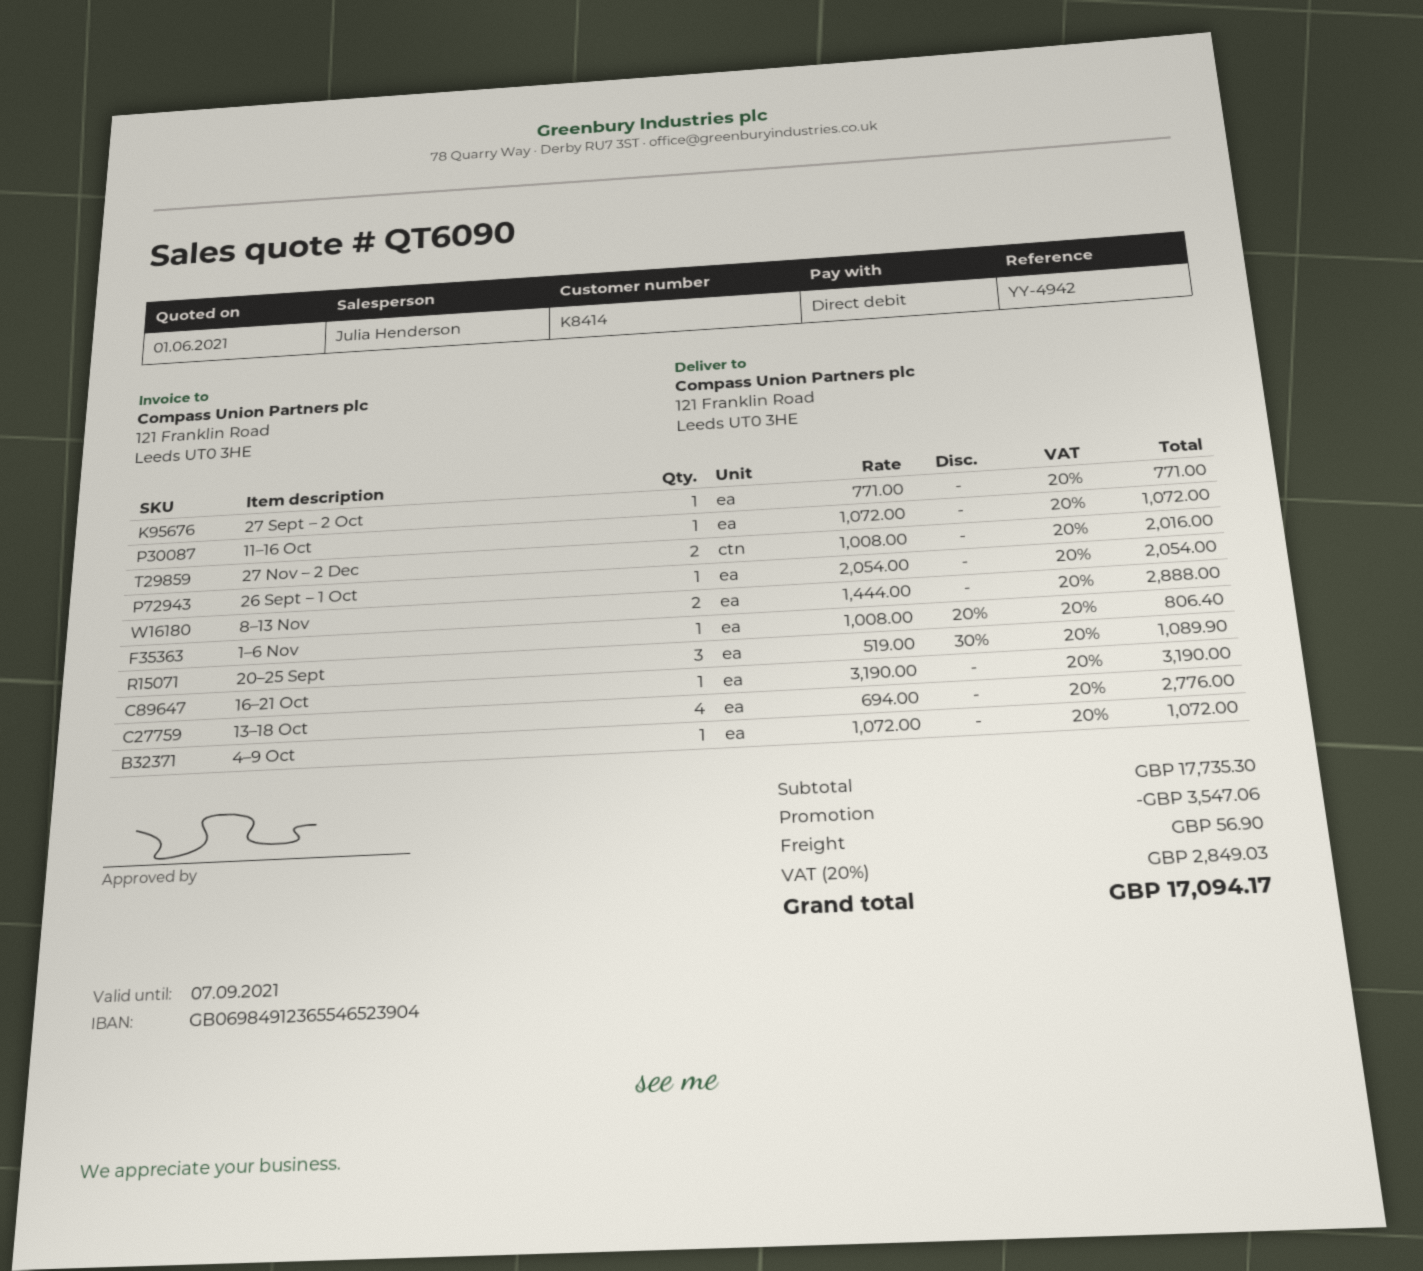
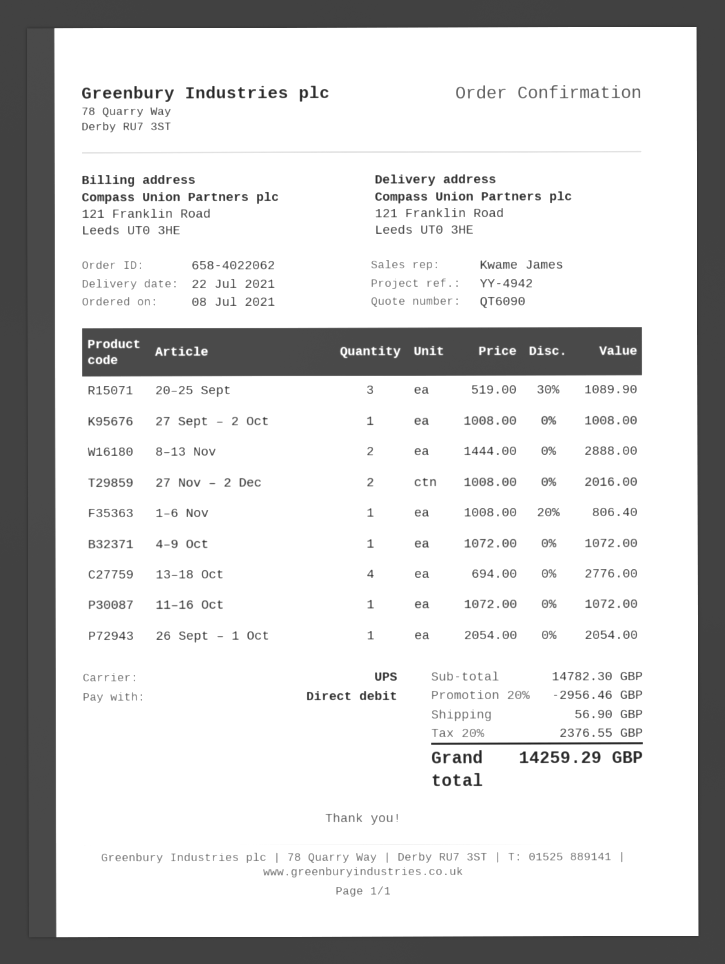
sales rep: Julia Henderson -> Kwame James
27 Sept – 2 Oct: 1 x 771.00 = 771.00 -> 1 x 1008.00 = 1008.00
16–21 Oct: 1 x 3190.00 = 3190.00 -> none
subtotal: 17735.30 -> 14782.30
discount: 3547.06 -> 2956.46
tax: 20% = 2849.03 -> 20% = 2376.55
total: 17094.17 -> 14259.29

